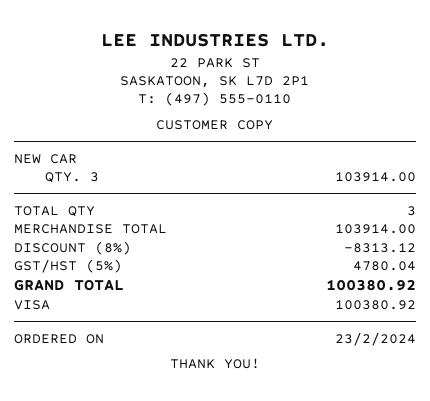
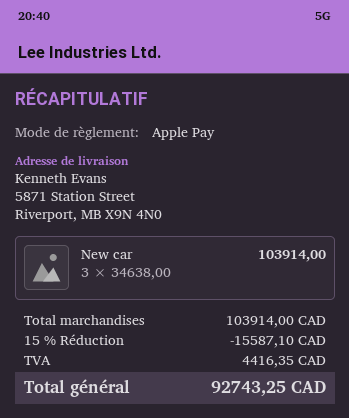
payment method: Visa -> Apple Pay
discount: 8% = 8313.12 -> 15% = 15587.10
tax: 4780.04 -> 4416.35
total: 100380.92 -> 92743.25

